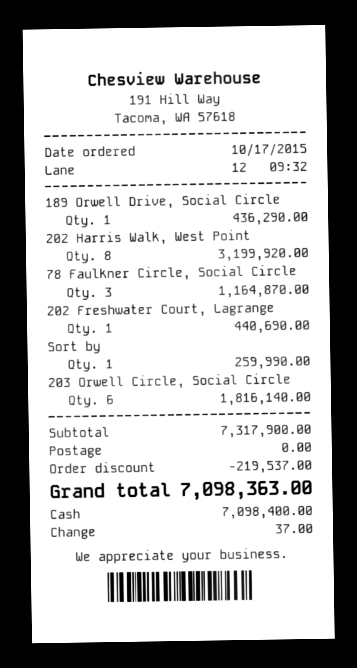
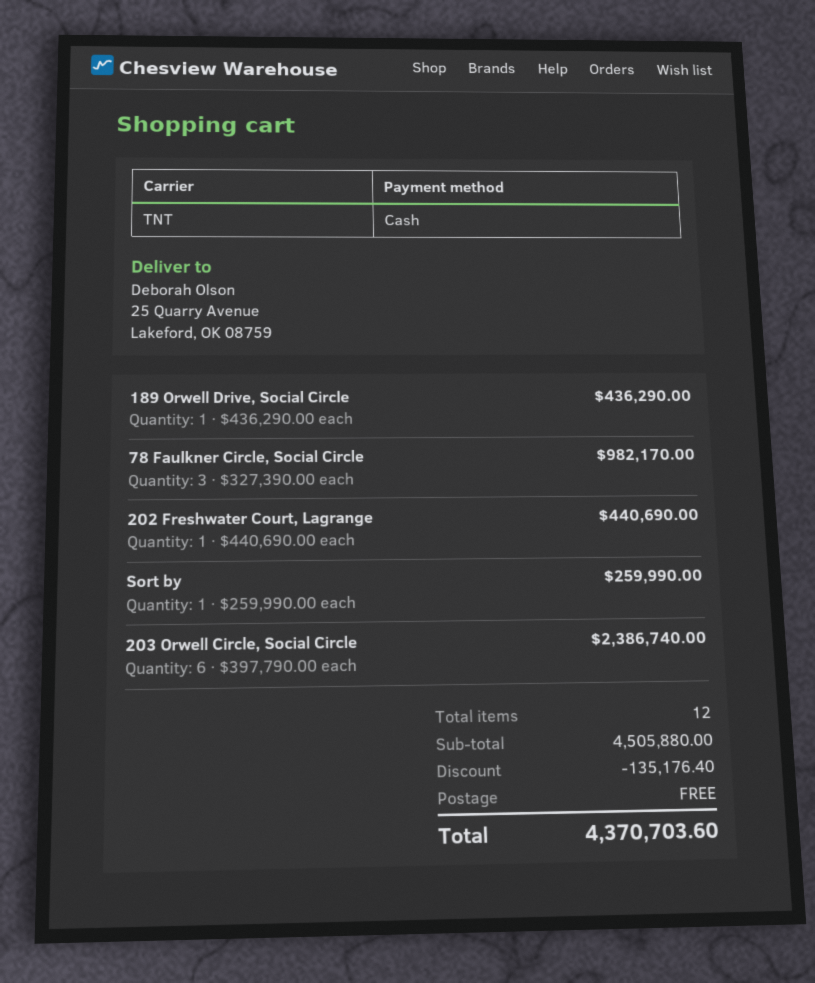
202 Harris Walk, West Point: 8 for 3199920.00 -> none
78 Faulkner Circle, Social Circle: 3 for 1164870.00 -> 3 for 982170.00
203 Orwell Circle, Social Circle: 6 for 1816140.00 -> 6 for 2386740.00
subtotal: 7317900.00 -> 4505880.00
discount: 219537.00 -> 135176.40
total: 7098363.00 -> 4370703.60

